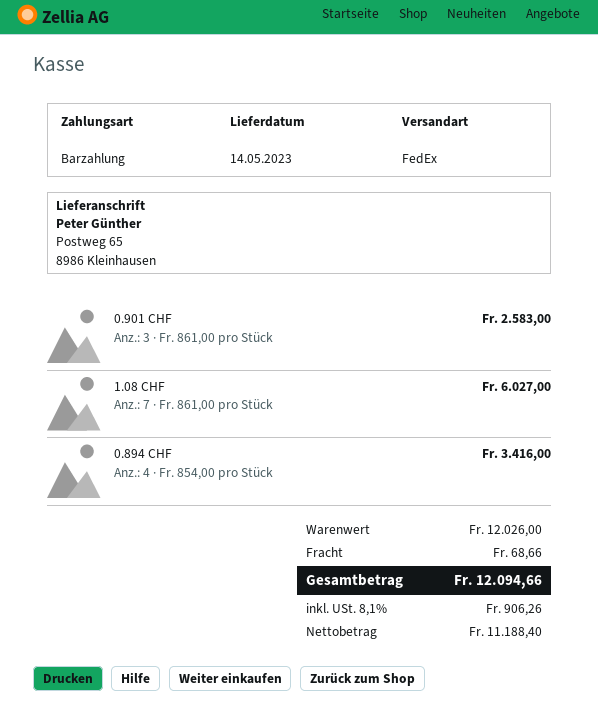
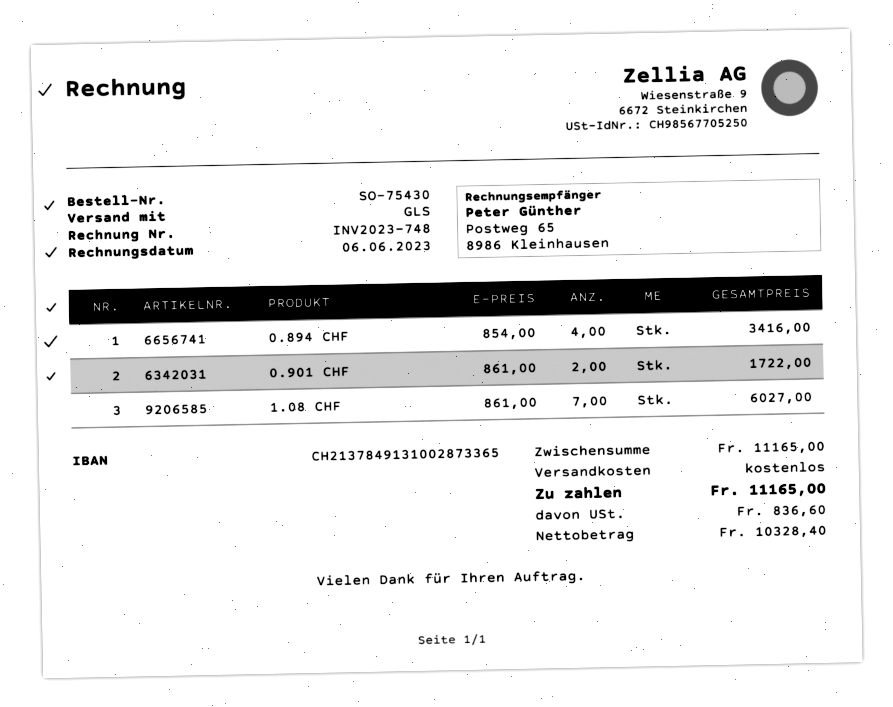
shipping method: FedEx -> GLS
0.901 CHF: 3 x 861.00 = 2583.00 -> 2 x 861.00 = 1722.00
subtotal: 12026.00 -> 11165.00
shipping: 68.66 -> 0.00
net: 11188.40 -> 10328.40
tax: 906.26 -> 836.60
total: 12094.66 -> 11165.00

